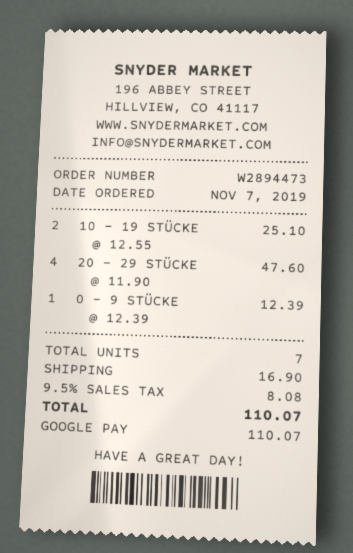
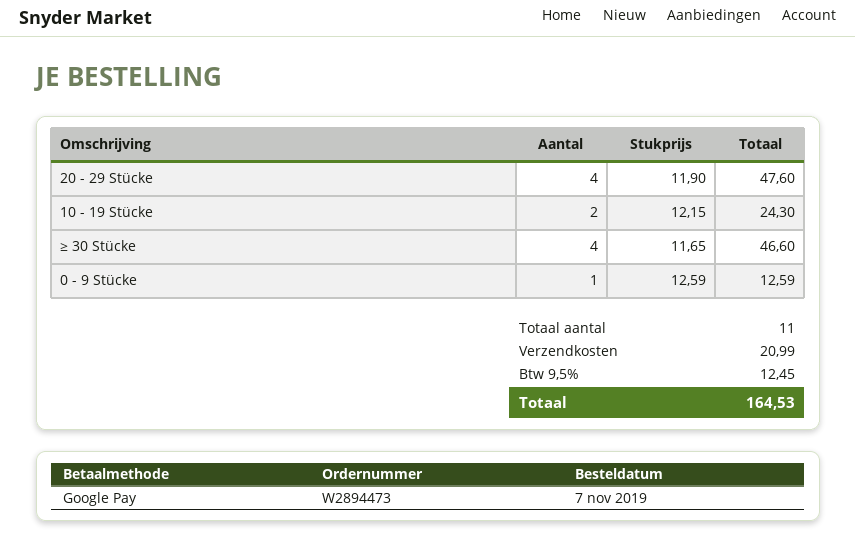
10 - 19 STÜCKE: 2 x 12.55 = 25.10 -> 2 x 12.15 = 24.30
0 - 9 STÜCKE: 1 x 12.39 = 12.39 -> 1 x 12.59 = 12.59
≥ 30 Stücke: none -> 4 x 11.65 = 46.60
total quantity: 7 -> 11
shipping: 16.90 -> 20.99
tax: 9.5% = 8.08 -> 9.5% = 12.45
total: 110.07 -> 164.53

